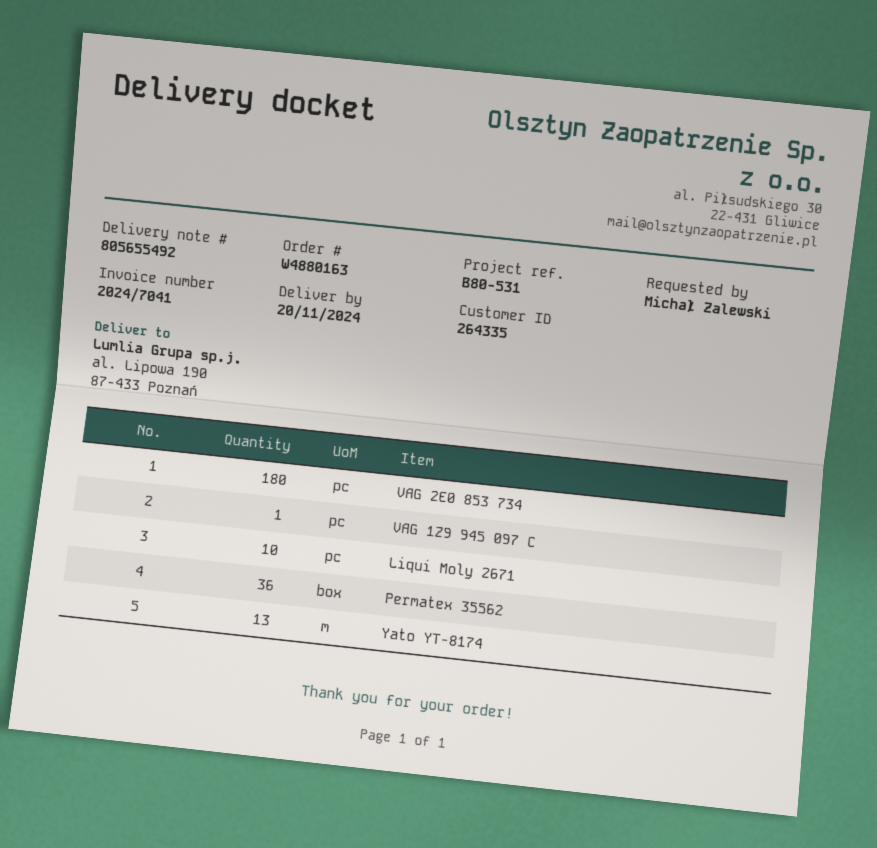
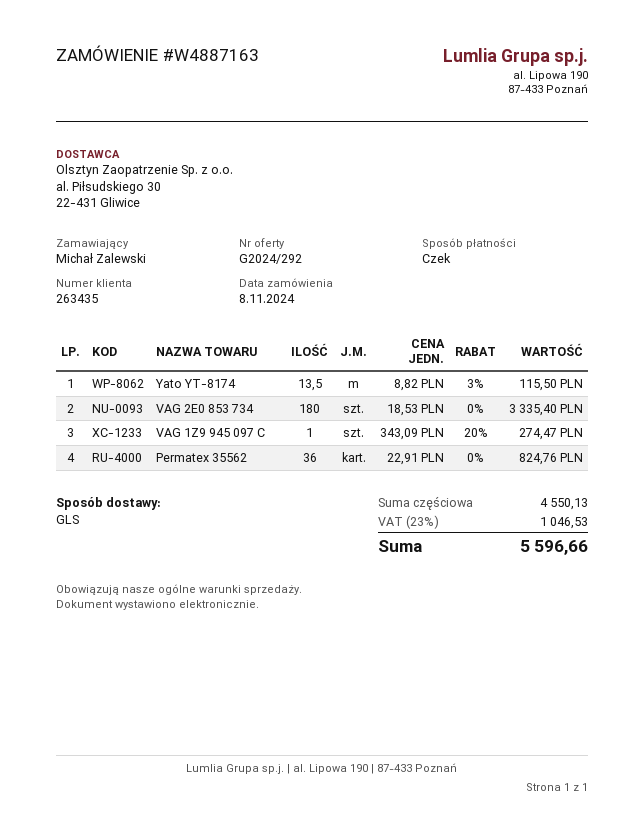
order number: W4880163 -> W4887163
customer number: 264335 -> 263435
Liqui Moly 2671: 10 -> none
Yato YT-8174: 13 -> 13.5

